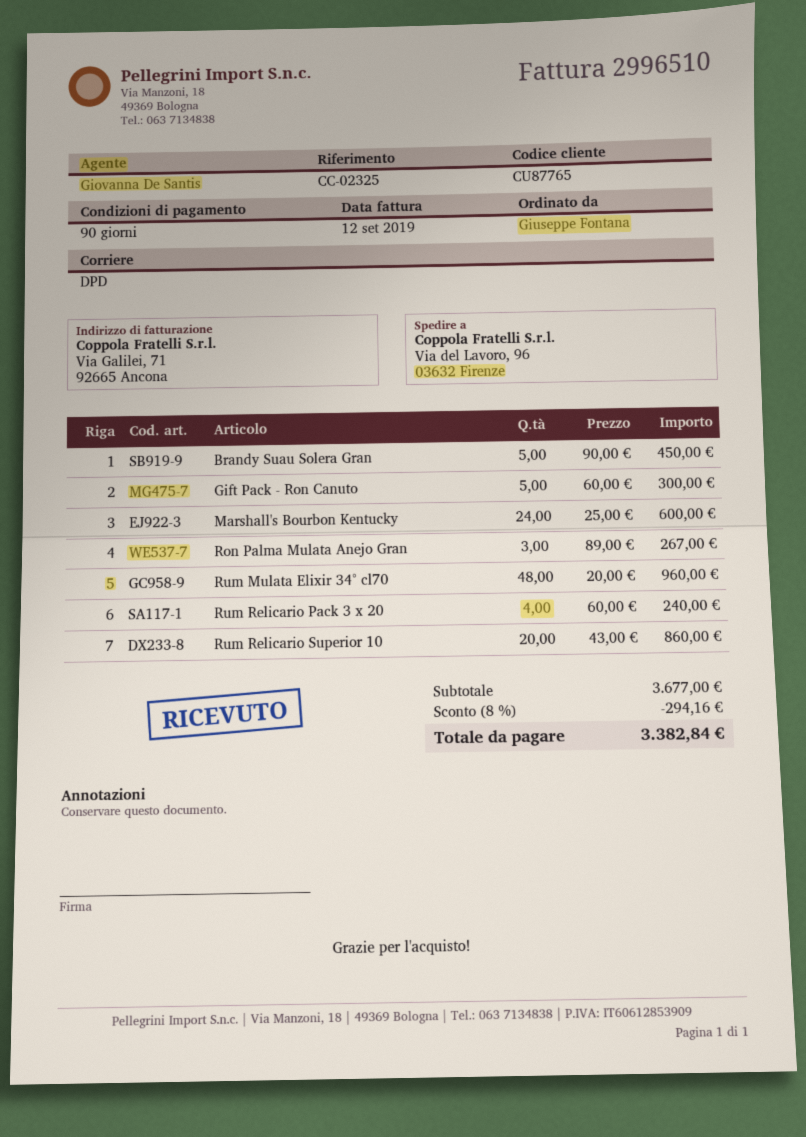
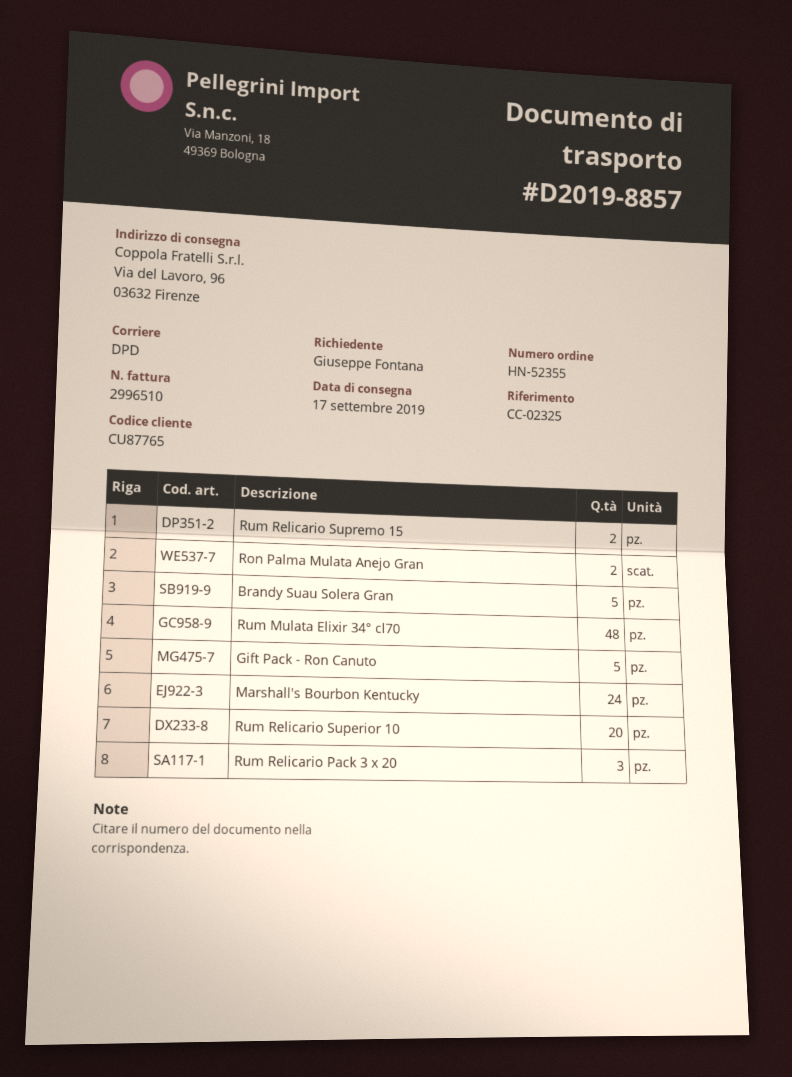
Ron Palma Mulata Anejo Gran: 3 -> 2
Rum Relicario Pack 3 x 20: 4 -> 3
Rum Relicario Supremo 15: none -> 2

